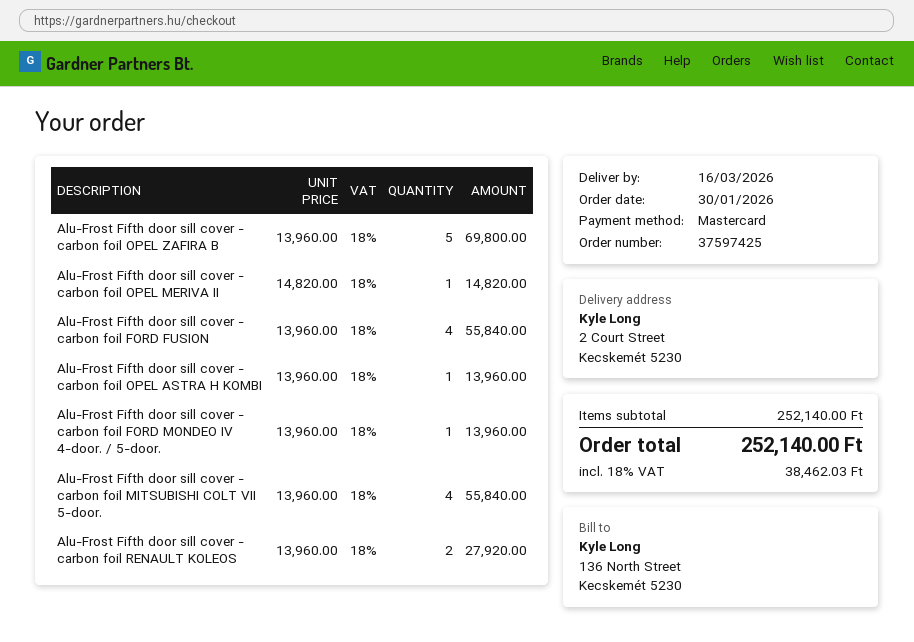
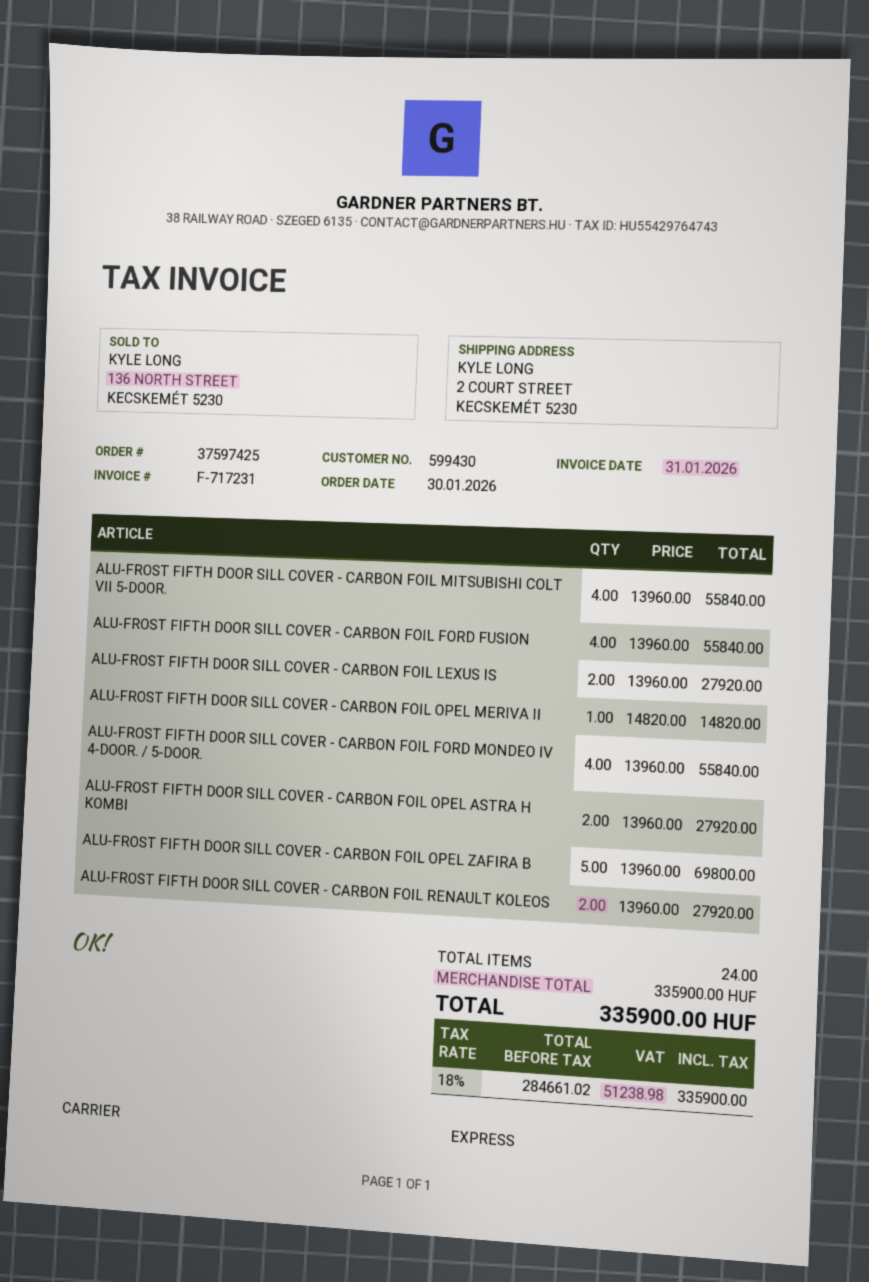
Alu-Frost Fifth door sill cover - carbon foil OPEL ASTRA H KOMBI: 1 x 13960.00 = 13960.00 -> 2 x 13960.00 = 27920.00
Alu-Frost Fifth door sill cover - carbon foil FORD MONDEO IV 4-door. / 5-door.: 1 x 13960.00 = 13960.00 -> 4 x 13960.00 = 55840.00
ALU-FROST FIFTH DOOR SILL COVER - CARBON FOIL LEXUS IS: none -> 2 x 13960.00 = 27920.00
subtotal: 252140.00 -> 335900.00
tax: 18% = 38462.03 -> 18% = 51238.98
total: 252140.00 -> 335900.00

